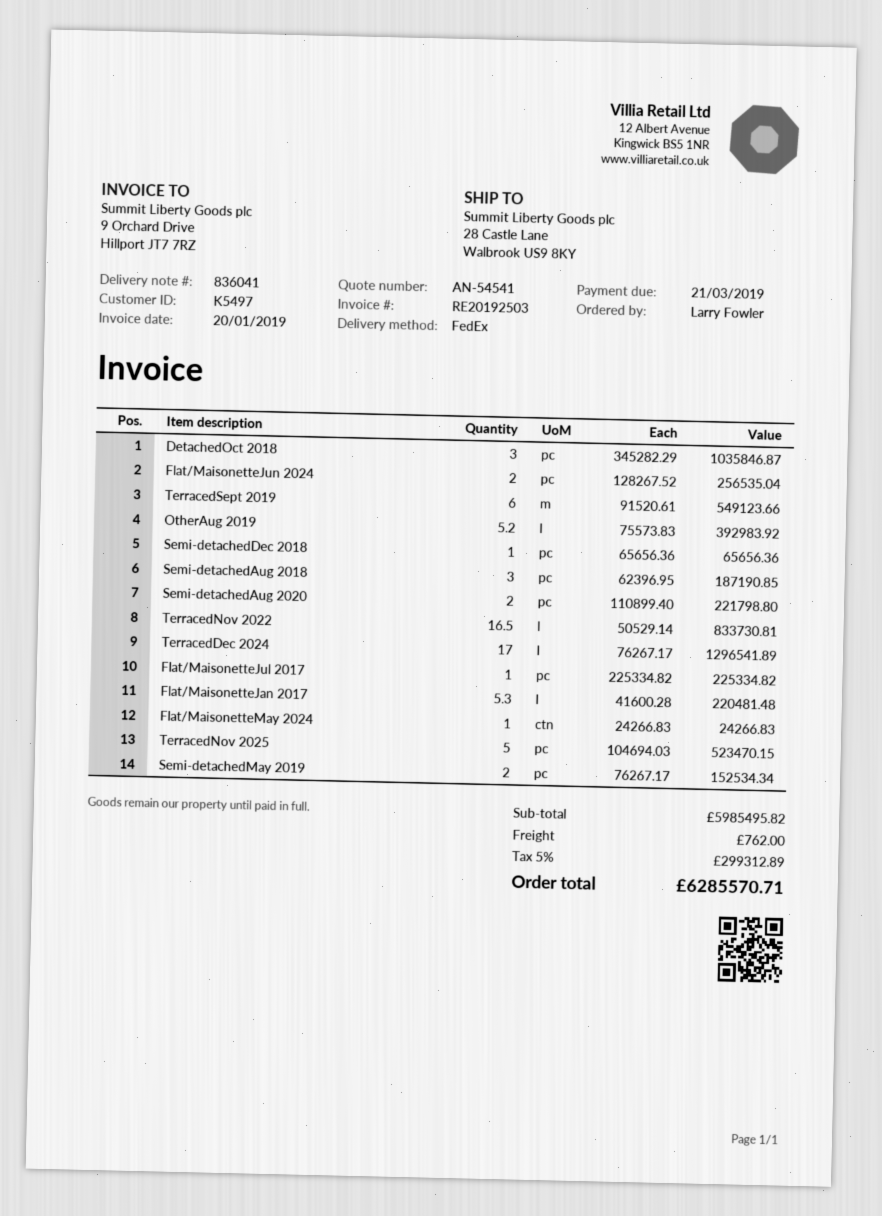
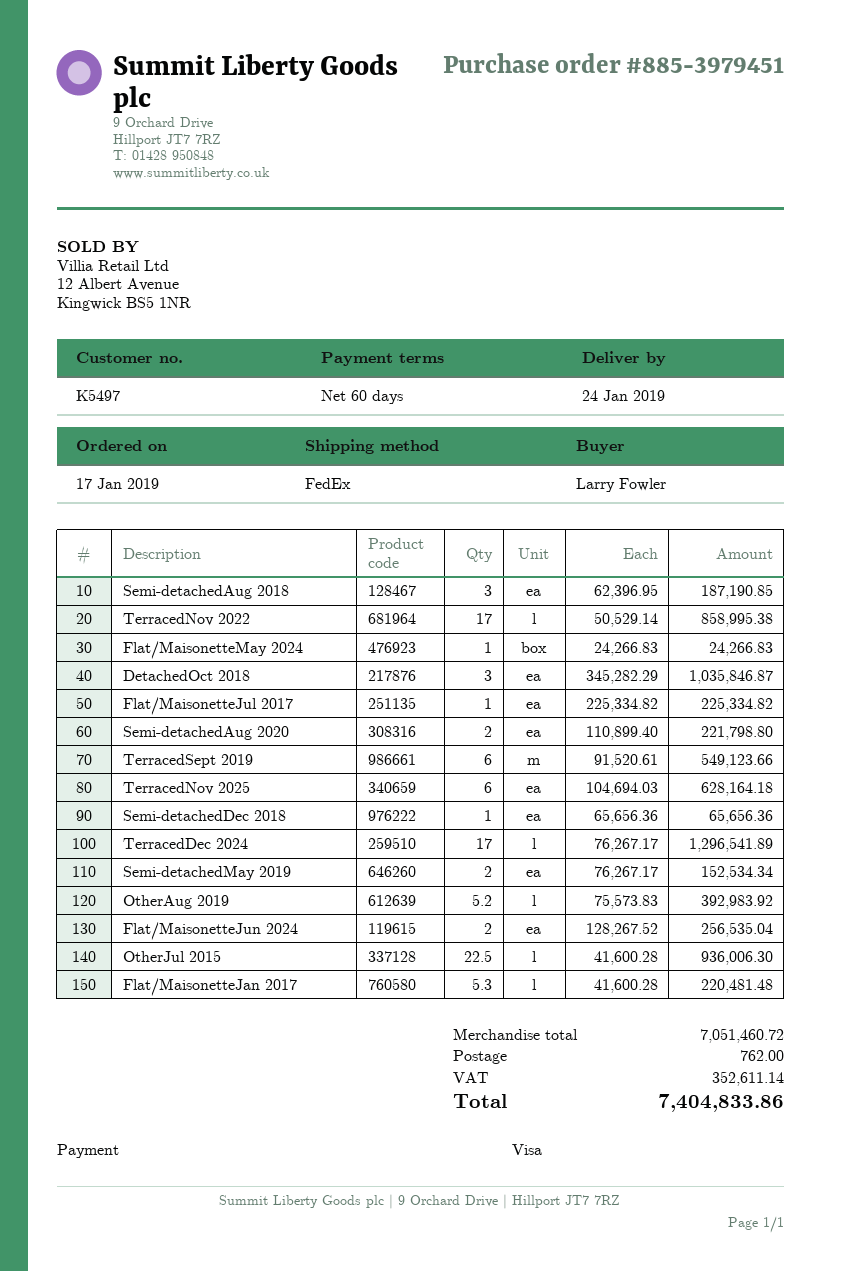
TerracedNov 2022: 16.5 x 50529.14 = 833730.81 -> 17 x 50529.14 = 858995.38
TerracedNov 2025: 5 x 104694.03 = 523470.15 -> 6 x 104694.03 = 628164.18
OtherJul 2015: none -> 22.5 x 41600.28 = 936006.30
subtotal: 5985495.82 -> 7051460.72
tax: 299312.89 -> 352611.14
total: 6285570.71 -> 7404833.86

